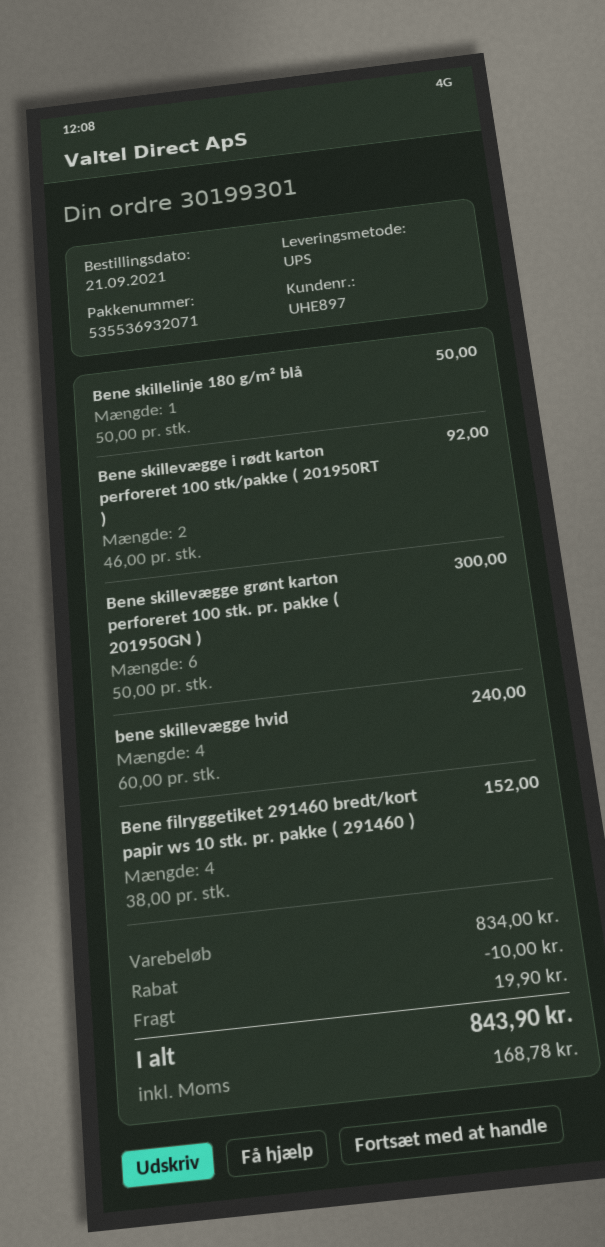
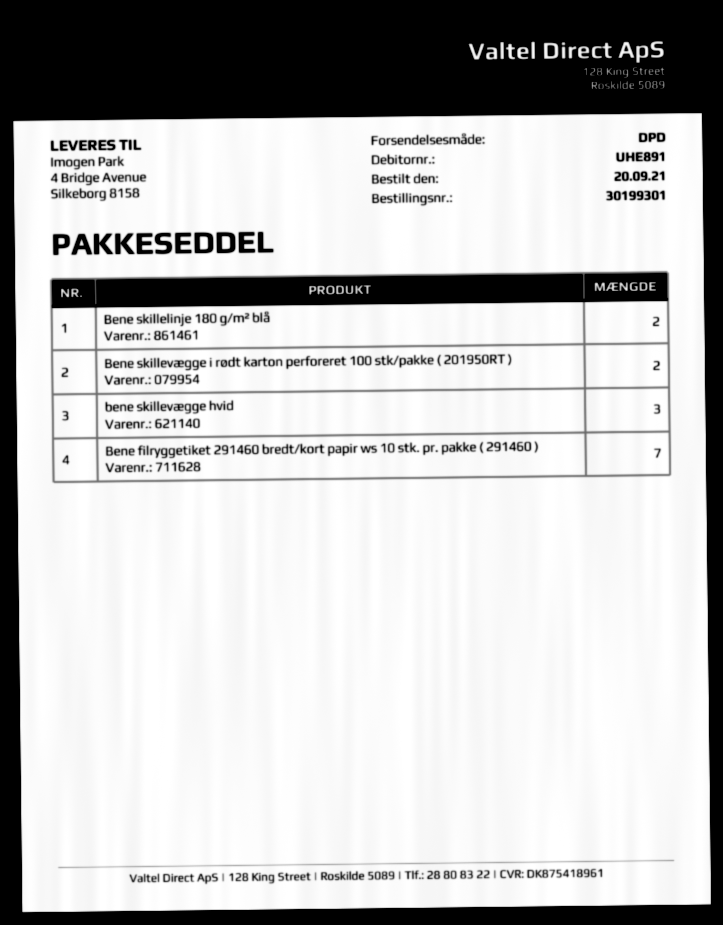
order date: 2021-09-21 -> 2021-09-20
customer number: UHE897 -> UHE891
shipping method: UPS -> DPD
Bene skillelinje 180 g/m² blå: 1 -> 2
Bene skillevægge grønt karton perforeret 100 stk. pr. pakke ( 201950GN ): 6 -> none
bene skillevægge hvid: 4 -> 3
Bene filryggetiket 291460 bredt/kort papir ws 10 stk. pr. pakke ( 291460 ): 4 -> 7

